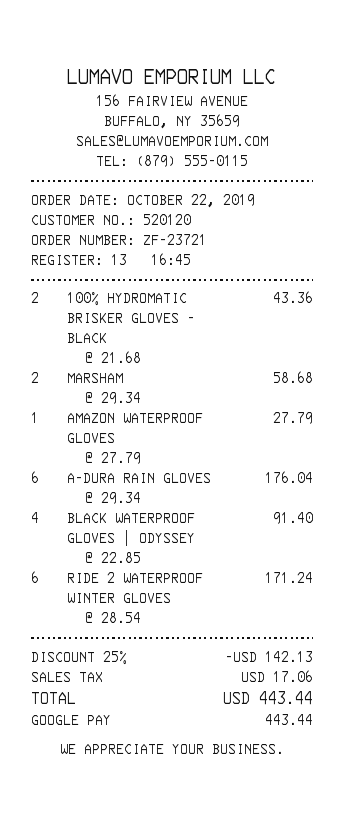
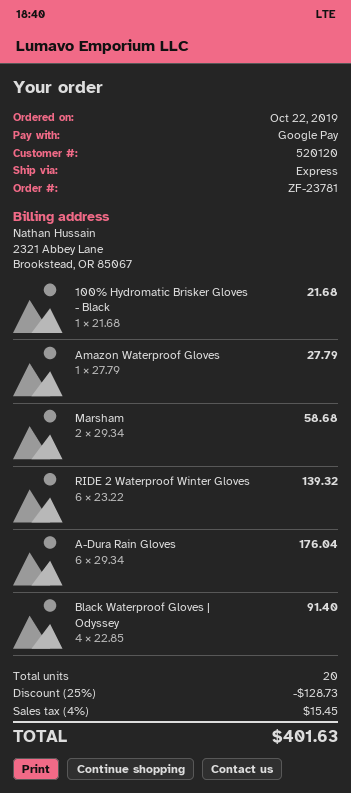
order number: ZF-23721 -> ZF-23781
100% HYDROMATIC BRISKER GLOVES - BLACK: 2 x 21.68 = 43.36 -> 1 x 21.68 = 21.68
RIDE 2 WATERPROOF WINTER GLOVES: 6 x 28.54 = 171.24 -> 6 x 23.22 = 139.32
discount: 25% = 142.13 -> 25% = 128.73
tax: 17.06 -> 15.45
total: 443.44 -> 401.63

